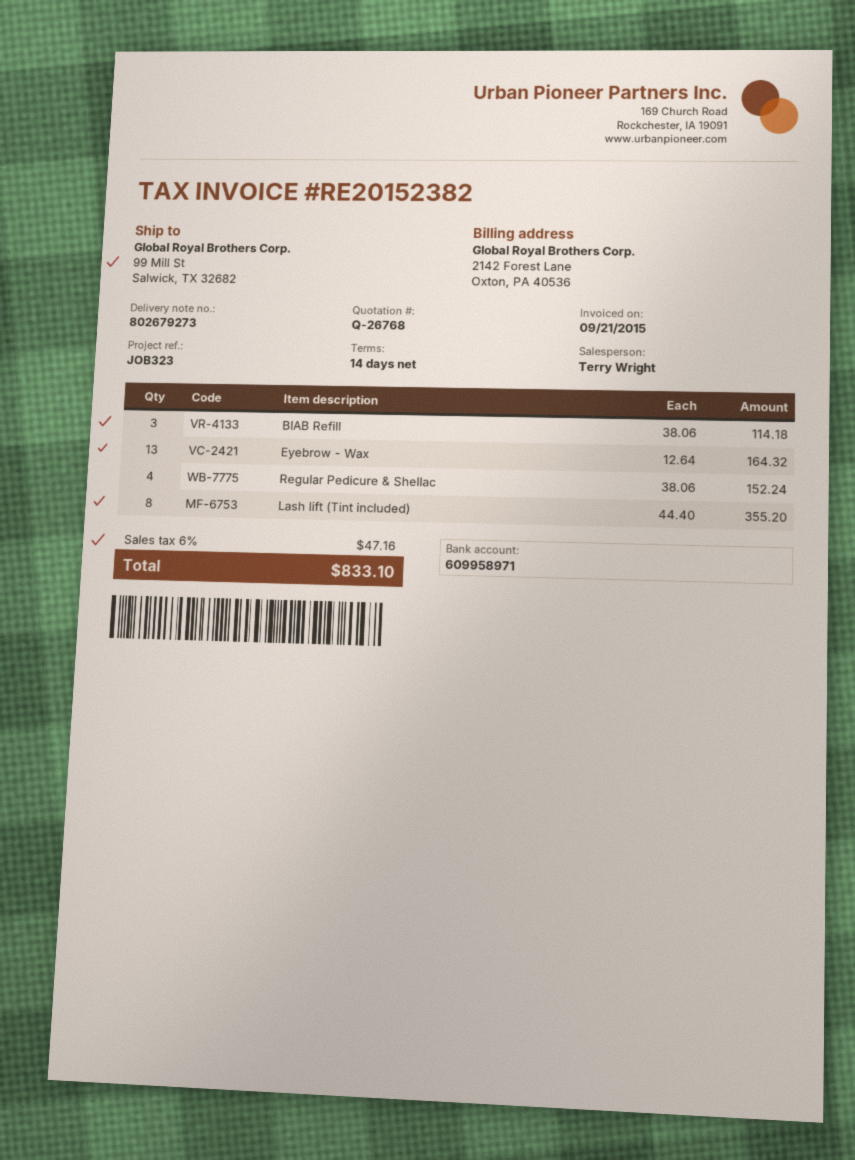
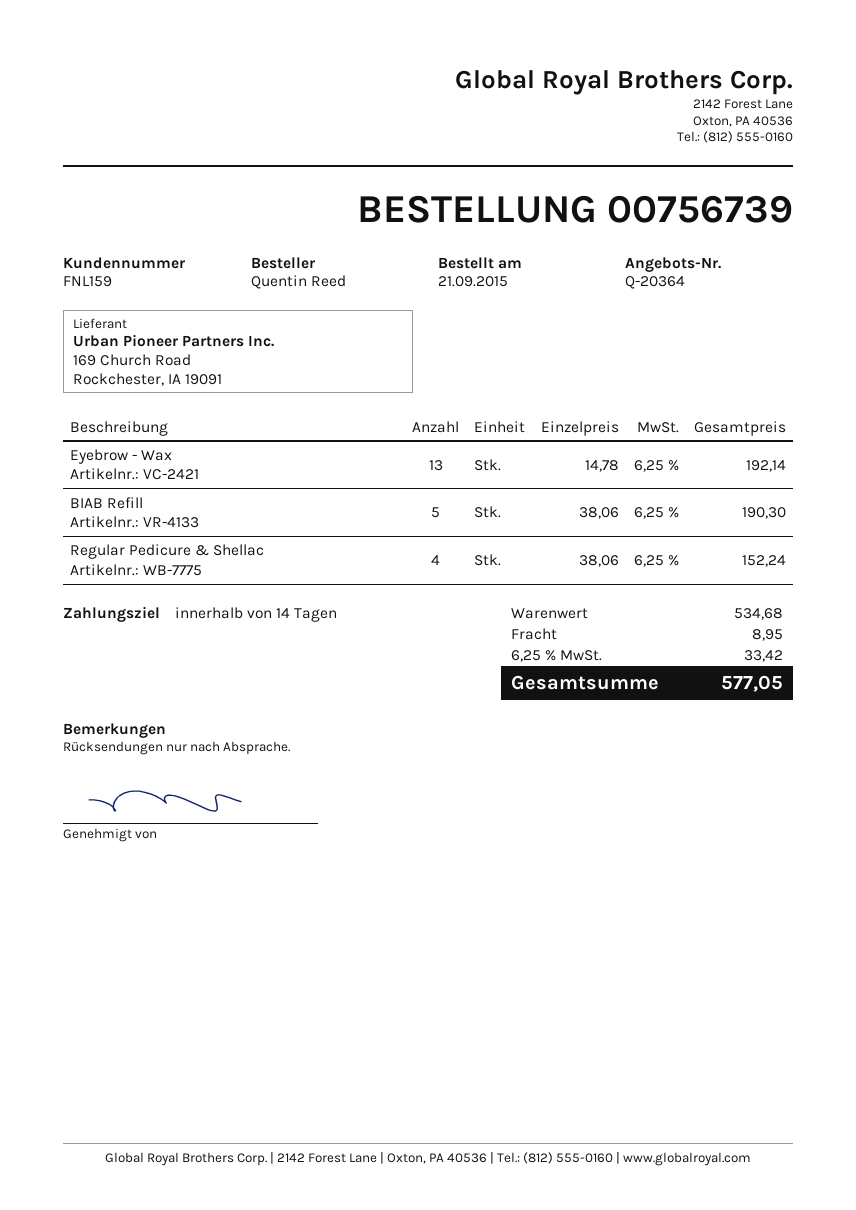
quote number: Q-26768 -> Q-20364
BIAB Refill: 3 x 38.06 = 114.18 -> 5 x 38.06 = 190.30
Eyebrow - Wax: 13 x 12.64 = 164.32 -> 13 x 14.78 = 192.14
Lash lift (Tint included): 8 x 44.40 = 355.20 -> none
shipping: none -> 8.95
tax: 6% = 47.16 -> 6.25% = 33.42
total: 833.10 -> 577.05

